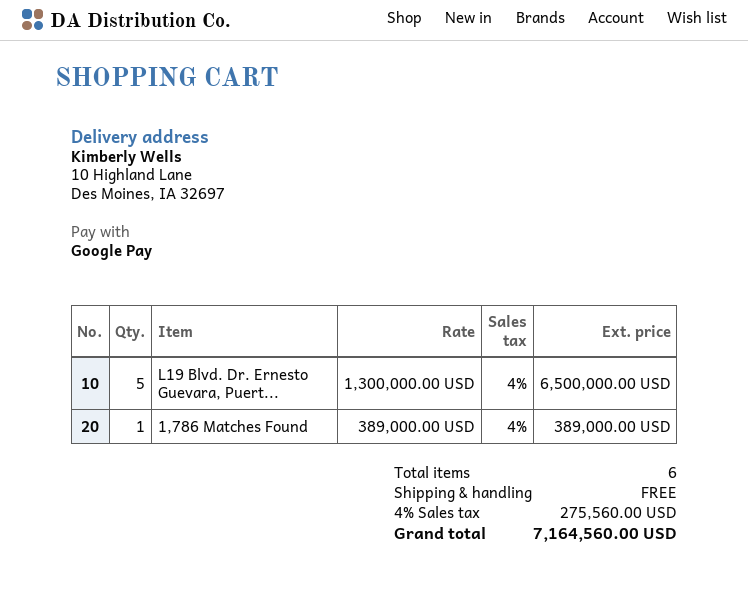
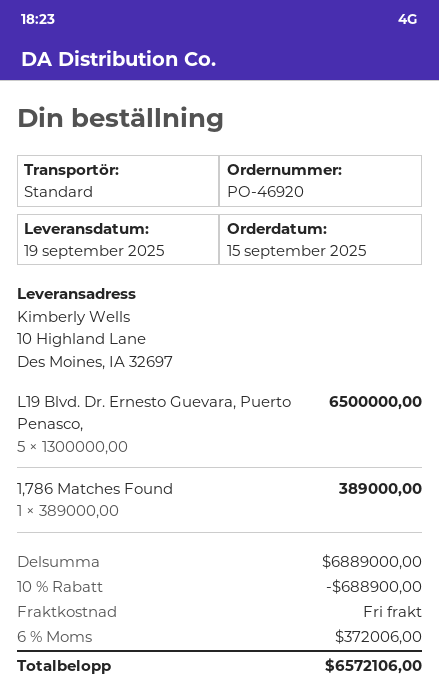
discount: none -> 10% = 688900.00
tax: 4% = 275560.00 -> 6% = 372006.00
total: 7164560.00 -> 6572106.00

